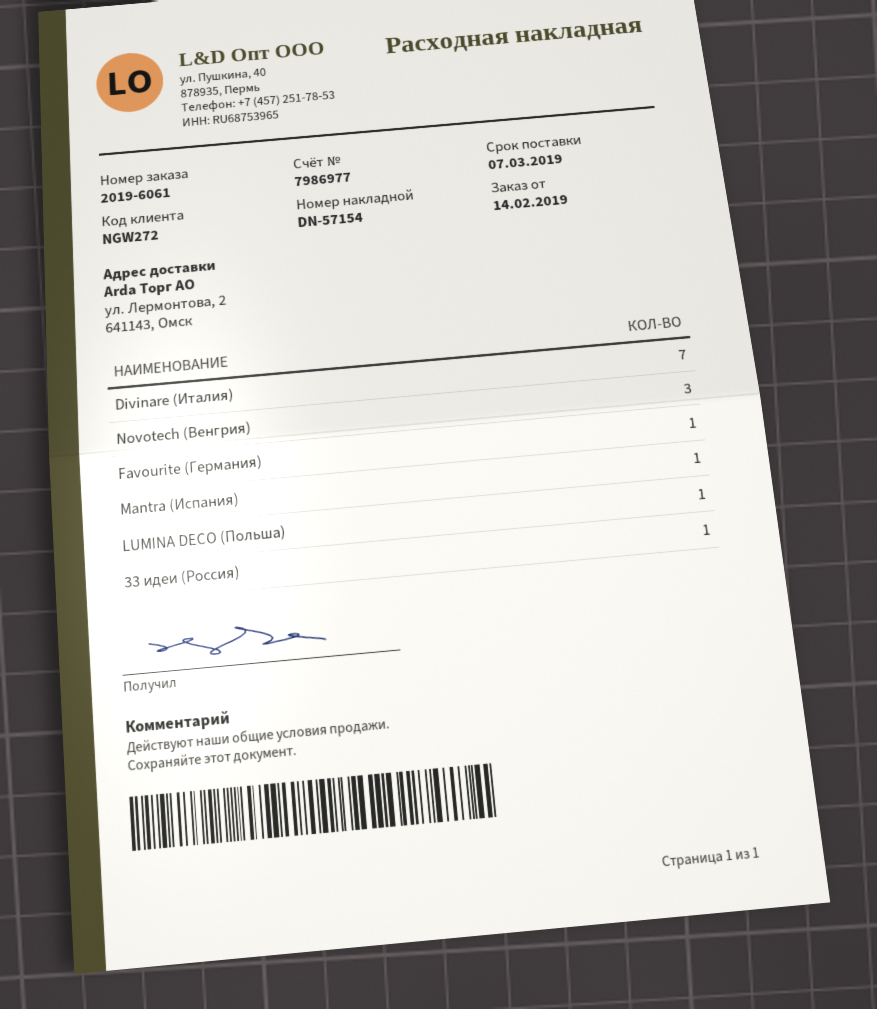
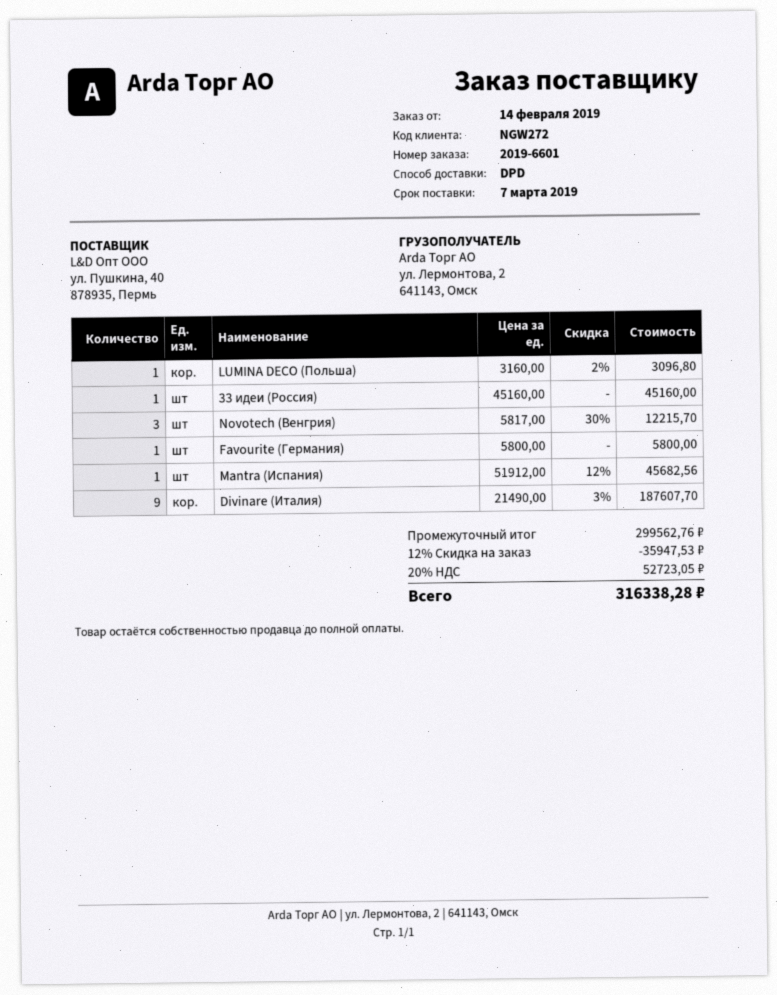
order number: 2019-6061 -> 2019-6601
Divinare (Италия): 7 -> 9

